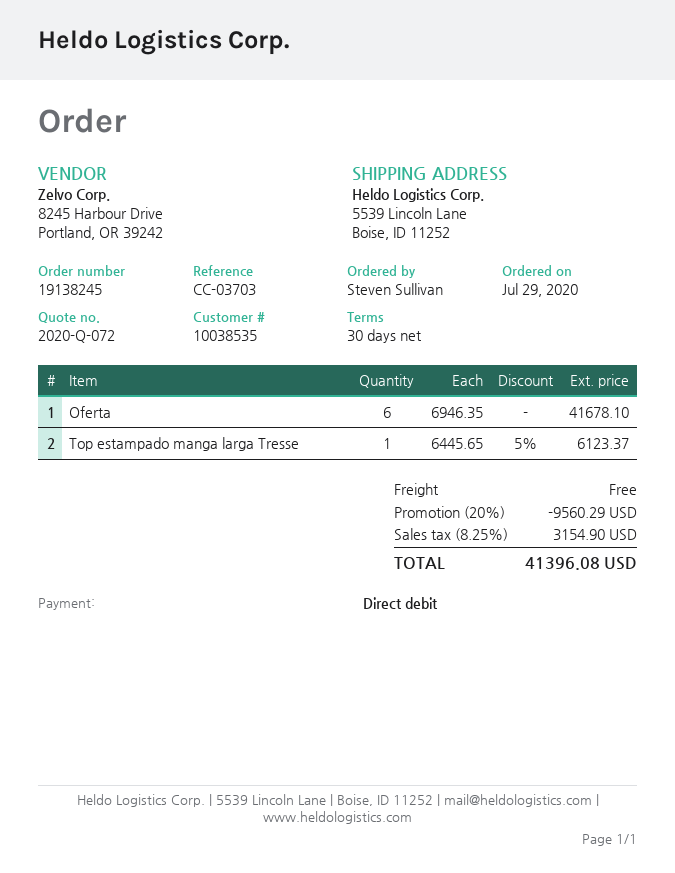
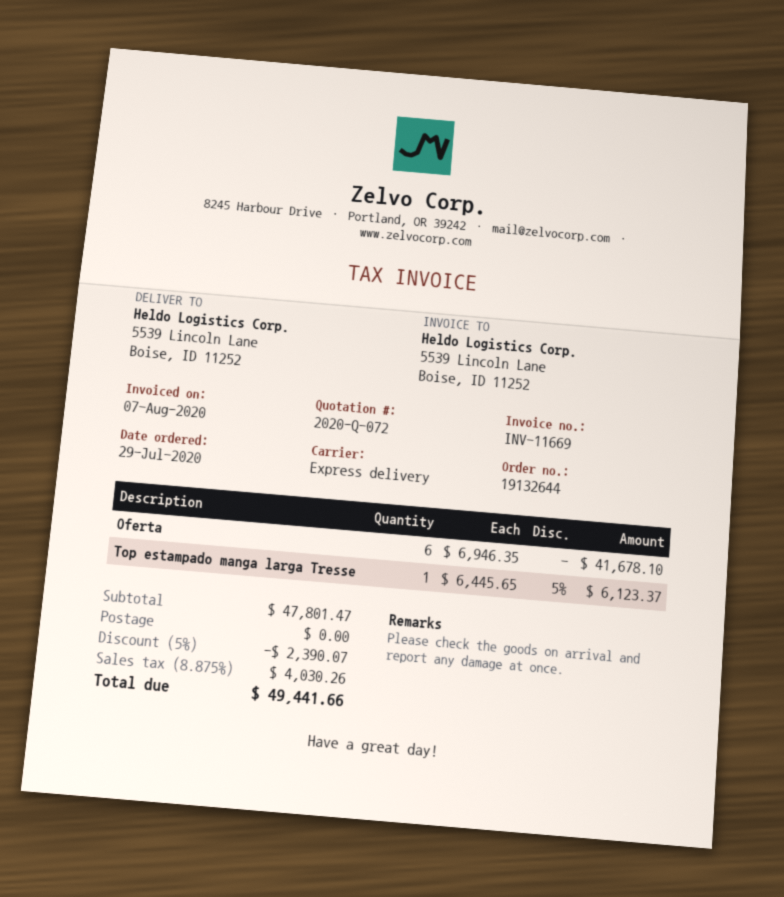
order number: 19138245 -> 19132644
discount: 20% = 9560.29 -> 5% = 2390.07
tax: 8.25% = 3154.90 -> 8.875% = 4030.26
total: 41396.08 -> 49441.66

